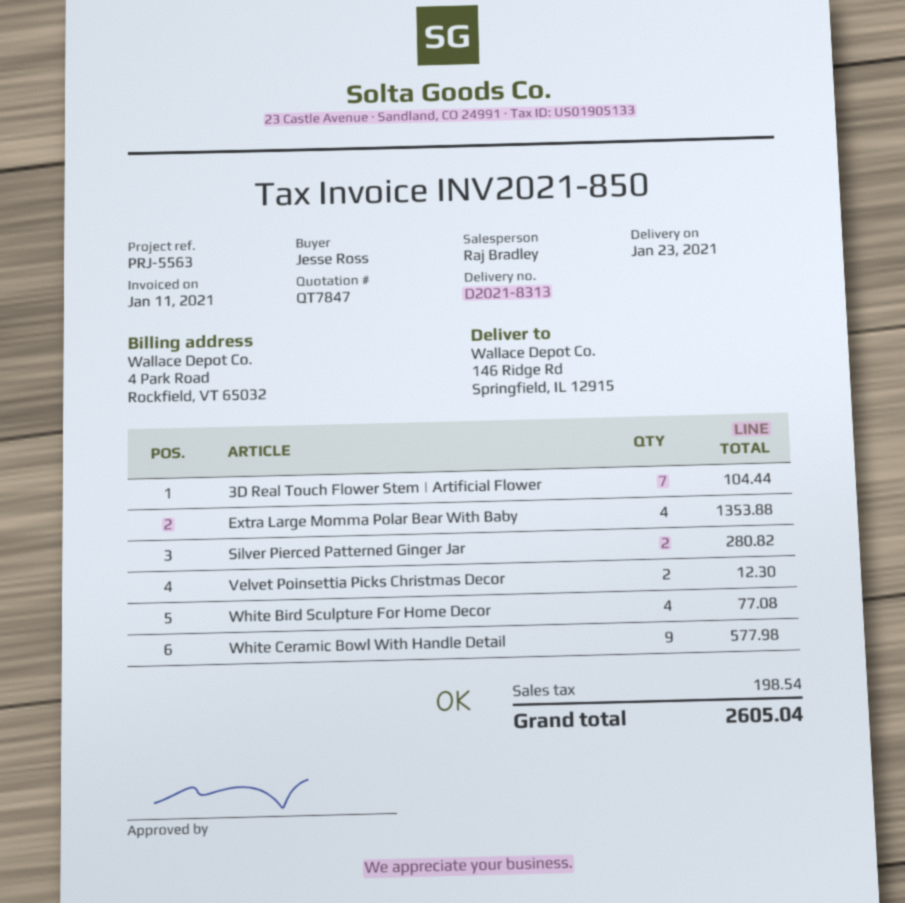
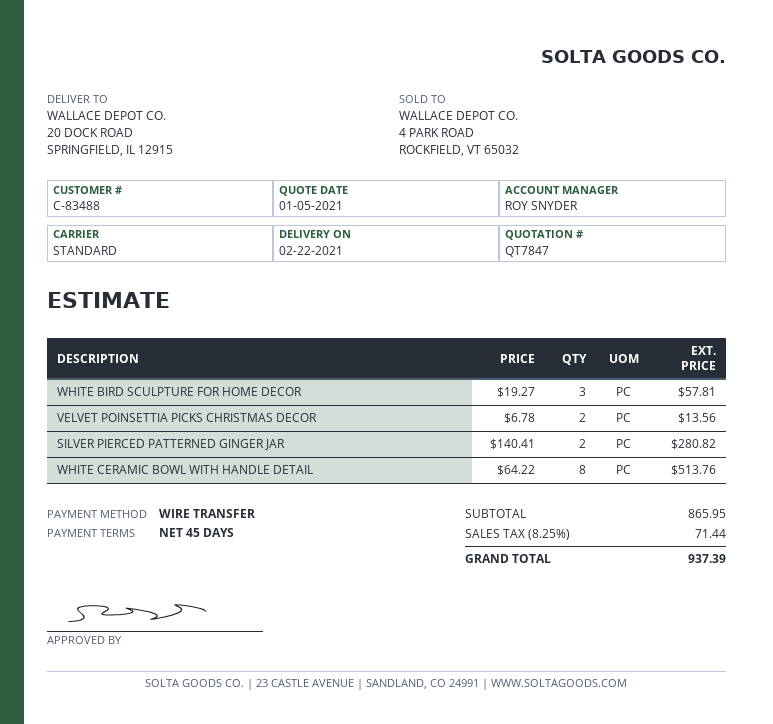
delivery date: 2021-01-23 -> 2021-02-22
sales rep: Raj Bradley -> ROY SNYDER
ship to: 146 Ridge Rd, Springfield, IL 12915 -> 20 DOCK ROAD, SPRINGFIELD, IL 12915
3D Real Touch Flower Stem | Artificial Flower: 7 for 104.44 -> none
Extra Large Momma Polar Bear With Baby: 4 for 1353.88 -> none
Velvet Poinsettia Picks Christmas Decor: 2 for 12.30 -> 2 for 13.56
White Bird Sculpture For Home Decor: 4 for 77.08 -> 3 for 57.81
White Ceramic Bowl With Handle Detail: 9 for 577.98 -> 8 for 513.76
tax: 198.54 -> 71.44
total: 2605.04 -> 937.39

